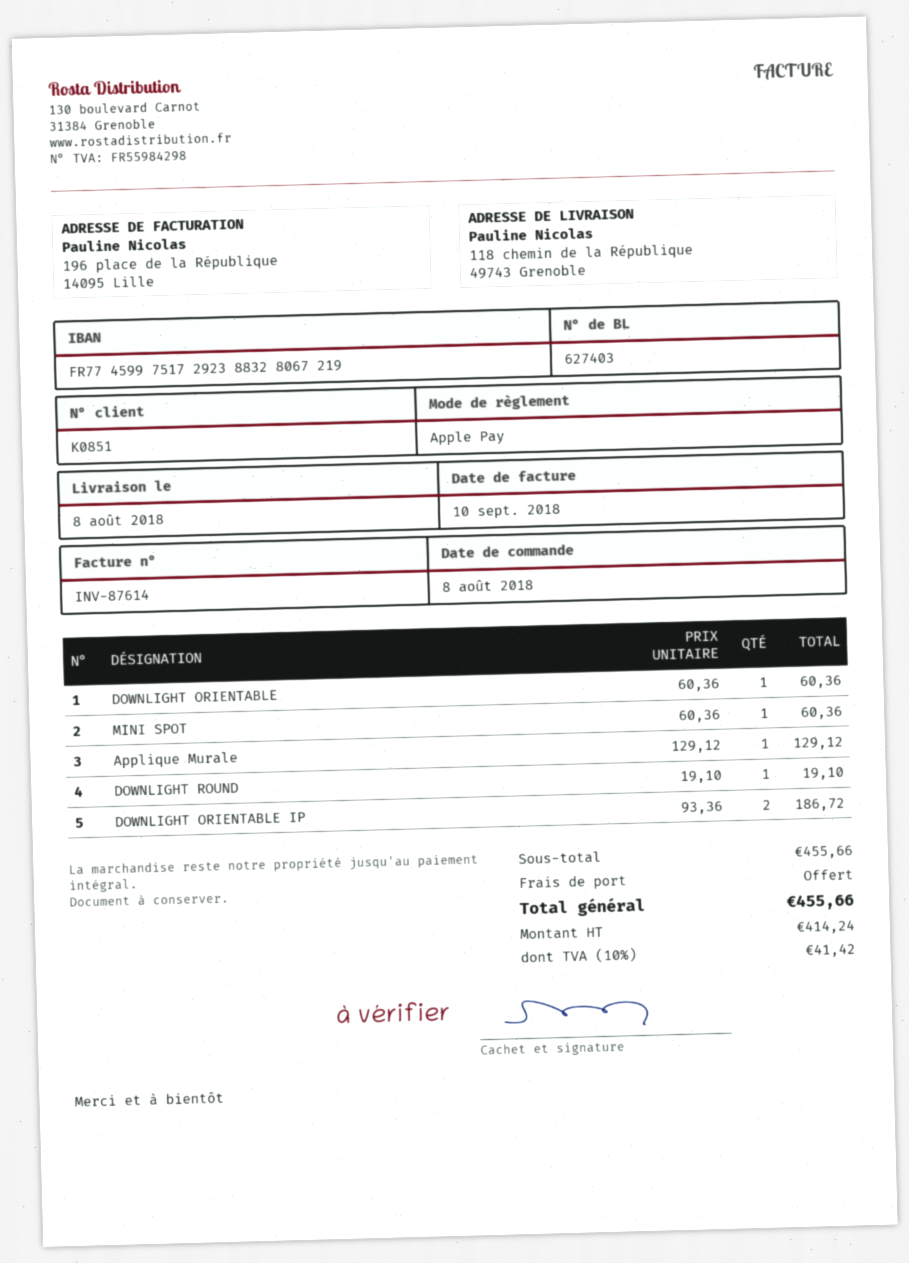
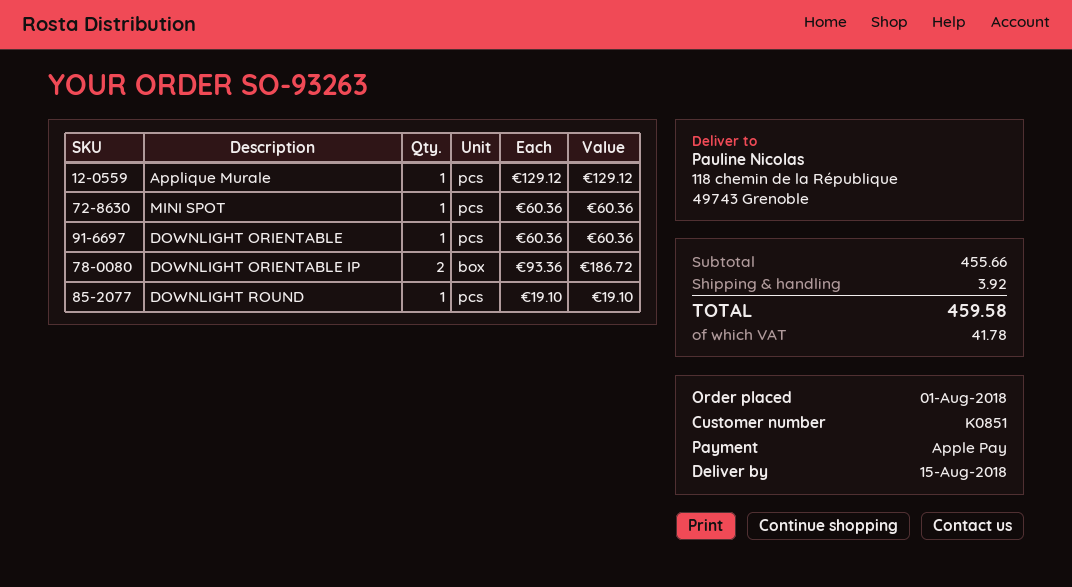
order date: 2018-08-08 -> 2018-08-01
delivery date: 2018-08-08 -> 2018-08-15
shipping: 0.00 -> 3.92
tax: 41.42 -> 41.78
total: 455.66 -> 459.58

